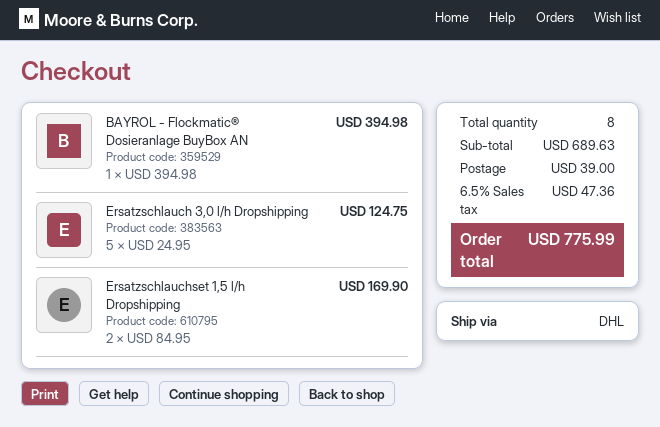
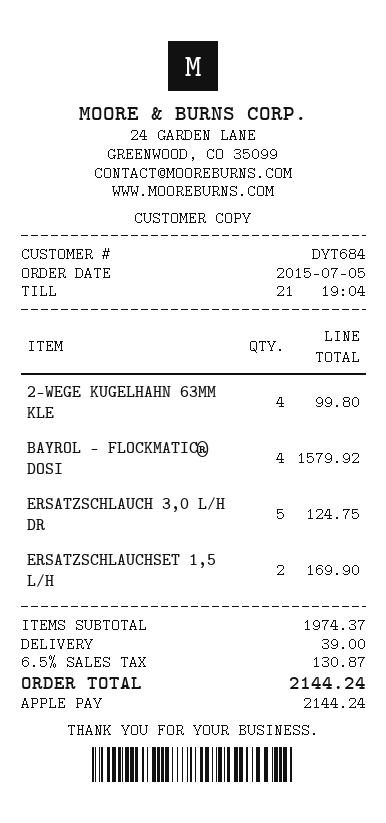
BAYROL - Flockmatic® Dosieranlage BuyBox AN: 1 for 394.98 -> 4 for 1579.92
2-WEGE KUGELHAHN 63MM KLE: none -> 4 for 99.80
subtotal: 689.63 -> 1974.37
tax: 6.5% = 47.36 -> 6.5% = 130.87
total: 775.99 -> 2144.24

